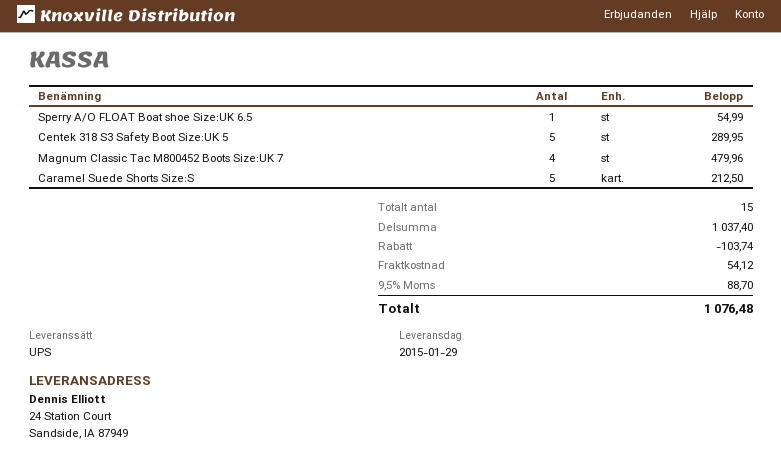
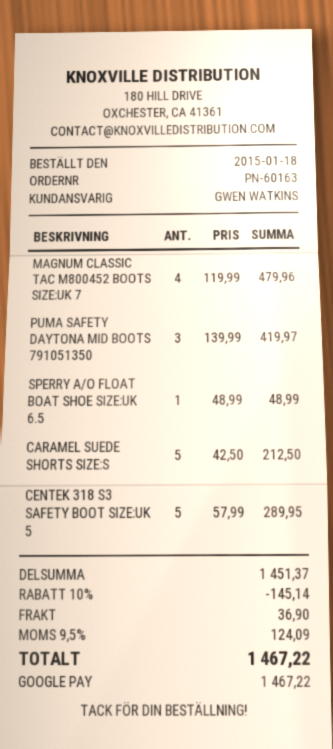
Sperry A/O FLOAT Boat shoe Size:UK 6.5: 1 for 54.99 -> 1 for 48.99
PUMA SAFETY DAYTONA MID BOOTS 791051350: none -> 3 for 419.97
subtotal: 1037.40 -> 1451.37
discount: 103.74 -> 145.14
shipping: 54.12 -> 36.90
tax: 9.5% = 88.70 -> 9.5% = 124.09
total: 1076.48 -> 1467.22

